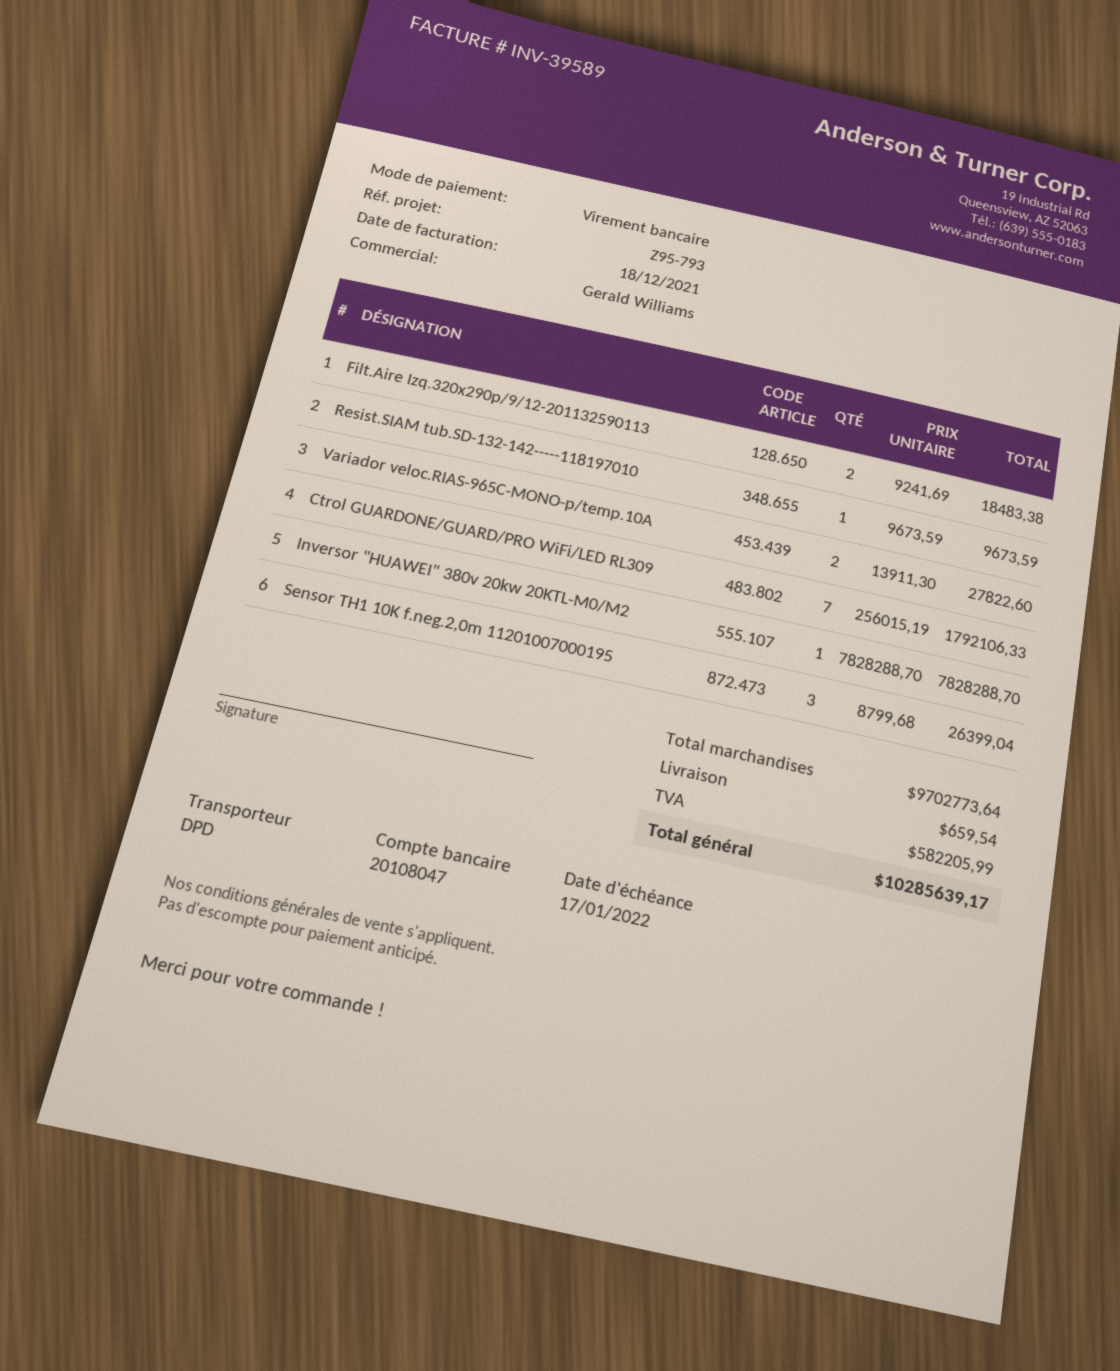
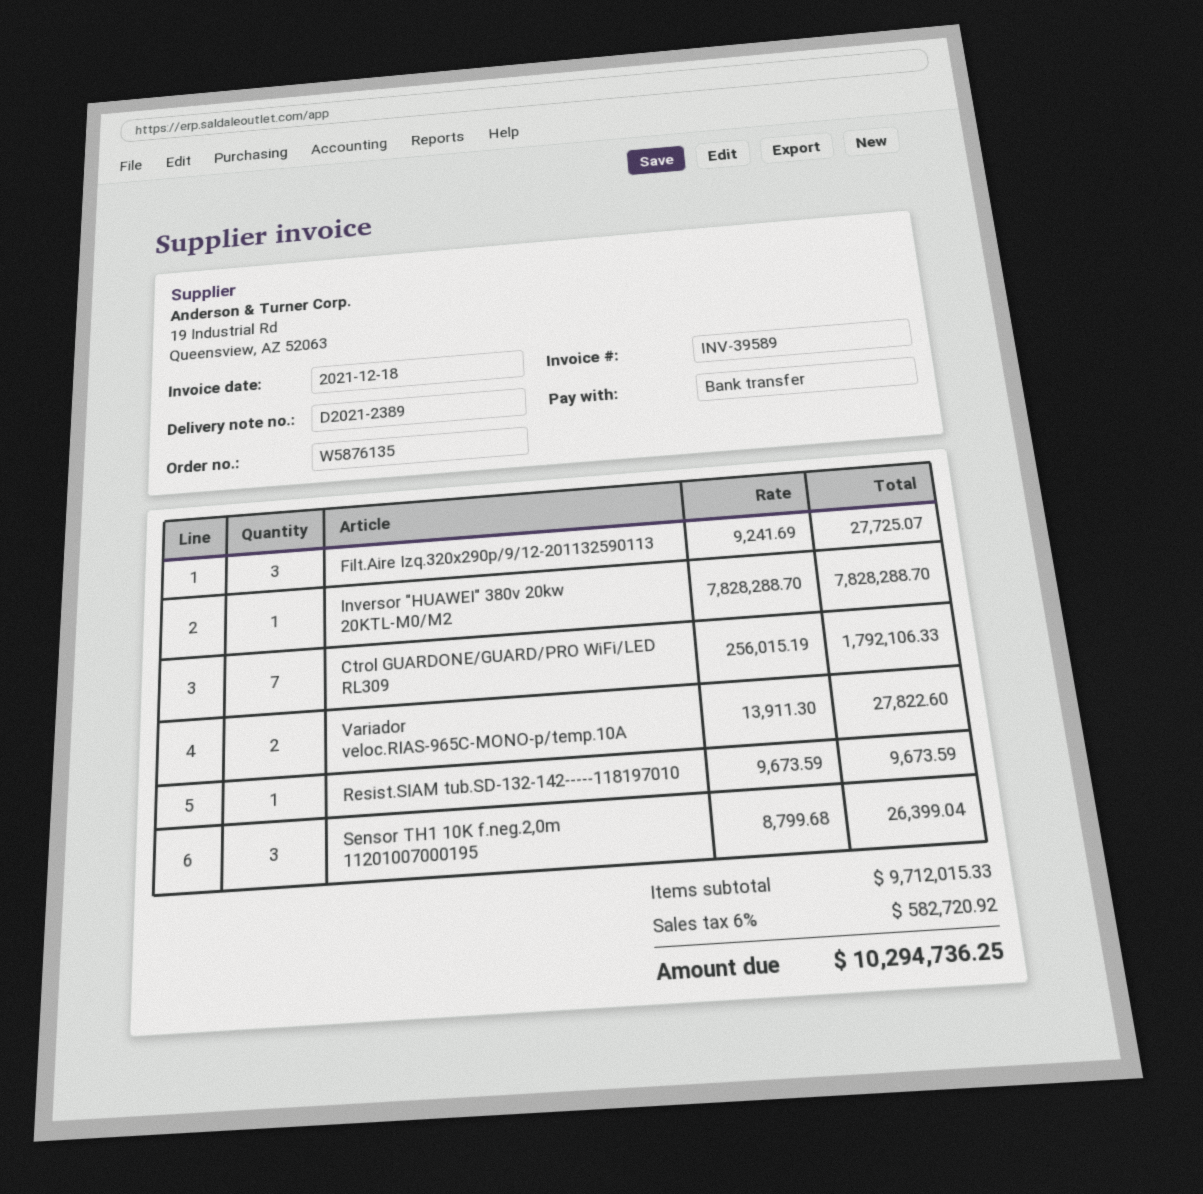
Filt.Aire Izq.320x290p/9/12-201132590113: 2 x 9241.69 = 18483.38 -> 3 x 9241.69 = 27725.07
subtotal: 9702773.64 -> 9712015.33
shipping: 659.54 -> none
tax: 582205.99 -> 582720.92
total: 10285639.17 -> 10294736.25

